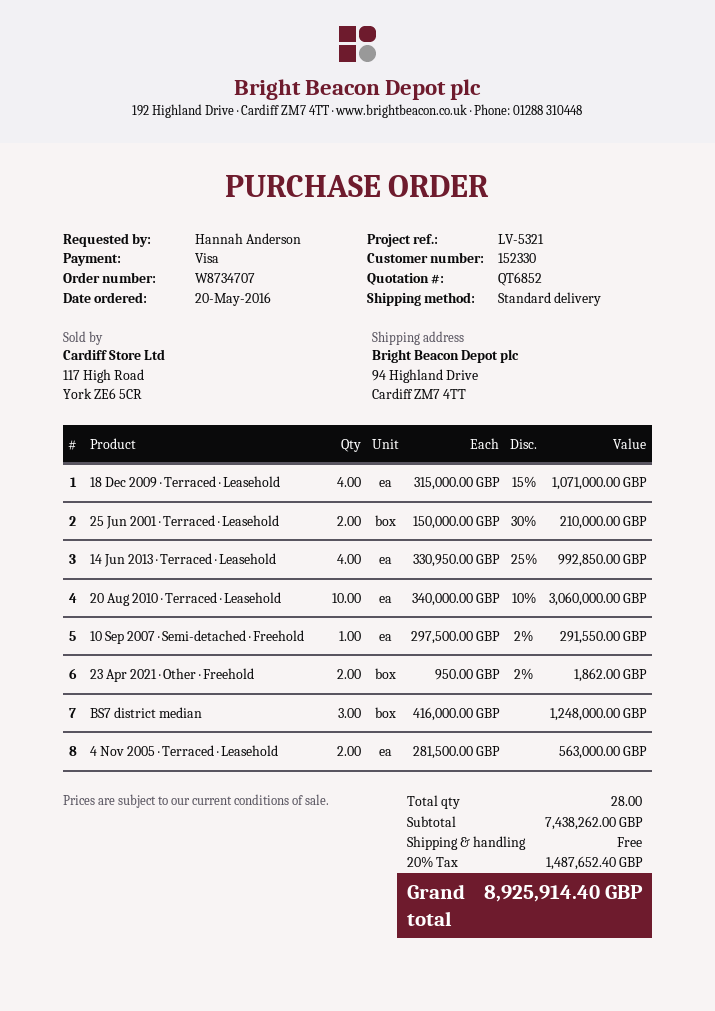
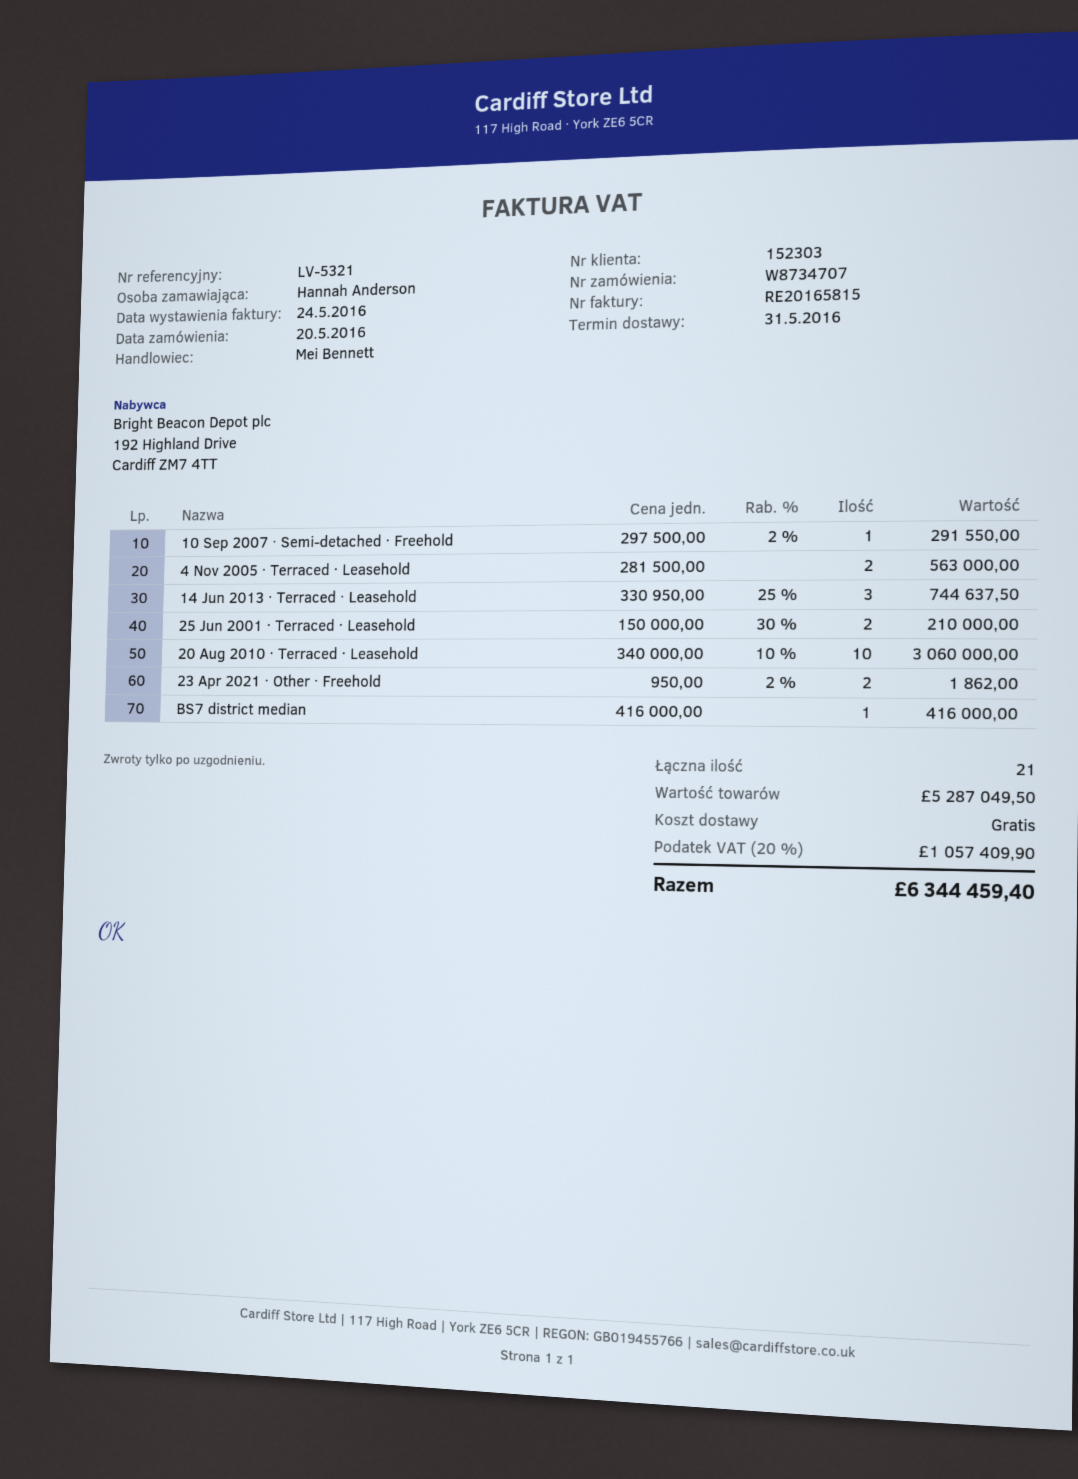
customer number: 152330 -> 152303
18 Dec 2009 · Terraced · Leasehold: 4 x 315000.00 - 15% = 1071000.00 -> none
14 Jun 2013 · Terraced · Leasehold: 4 x 330950.00 - 25% = 992850.00 -> 3 x 330950.00 - 25% = 744637.50
BS7 district median: 3 x 416000.00 = 1248000.00 -> 1 x 416000.00 = 416000.00
total quantity: 28 -> 21
subtotal: 7438262.00 -> 5287049.50
tax: 20% = 1487652.40 -> 20% = 1057409.90
total: 8925914.40 -> 6344459.40

